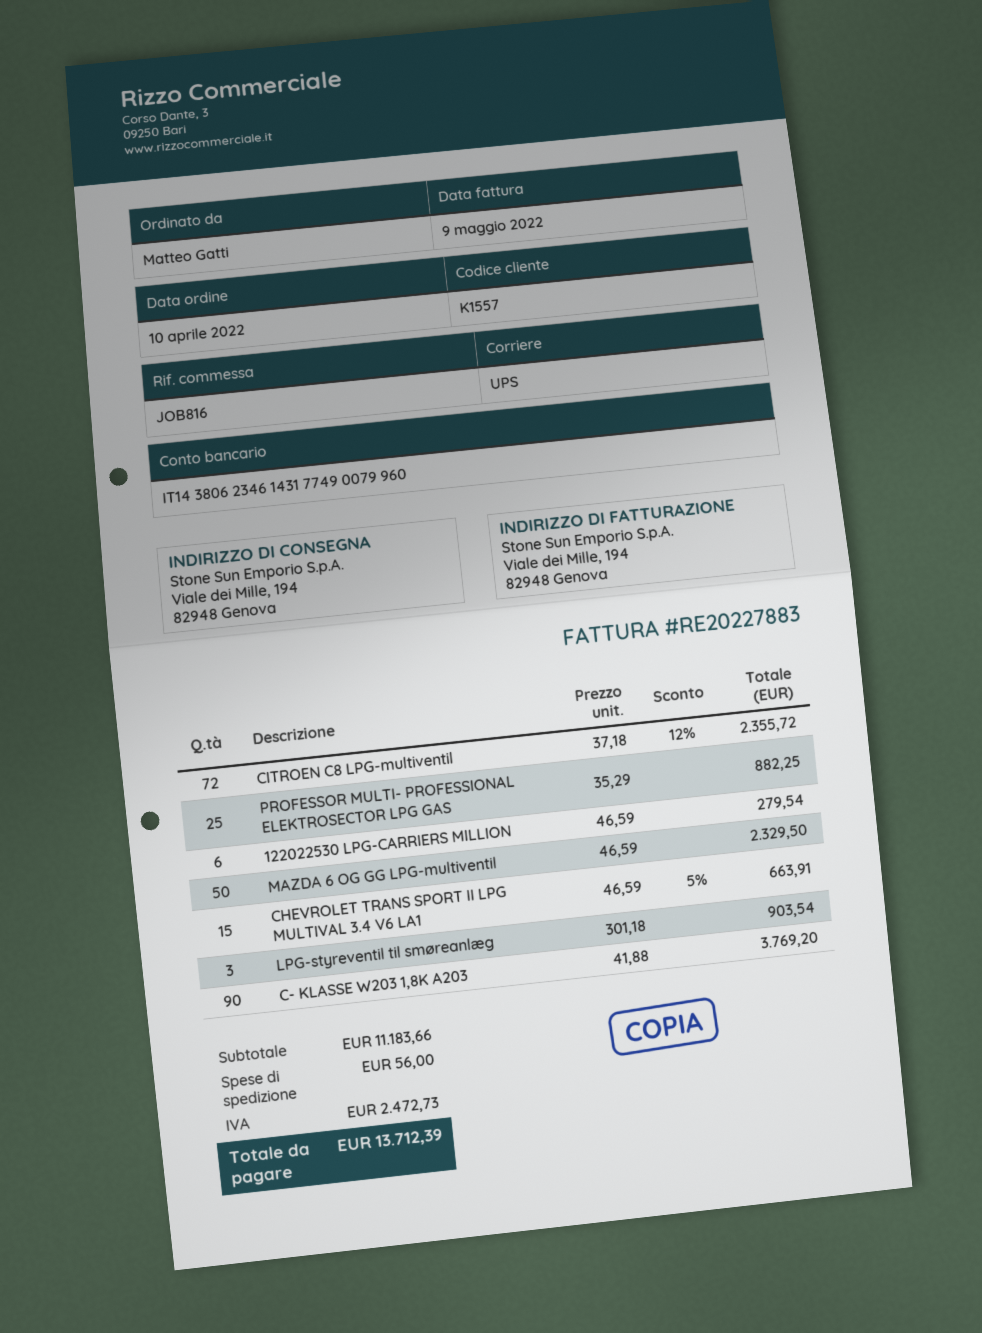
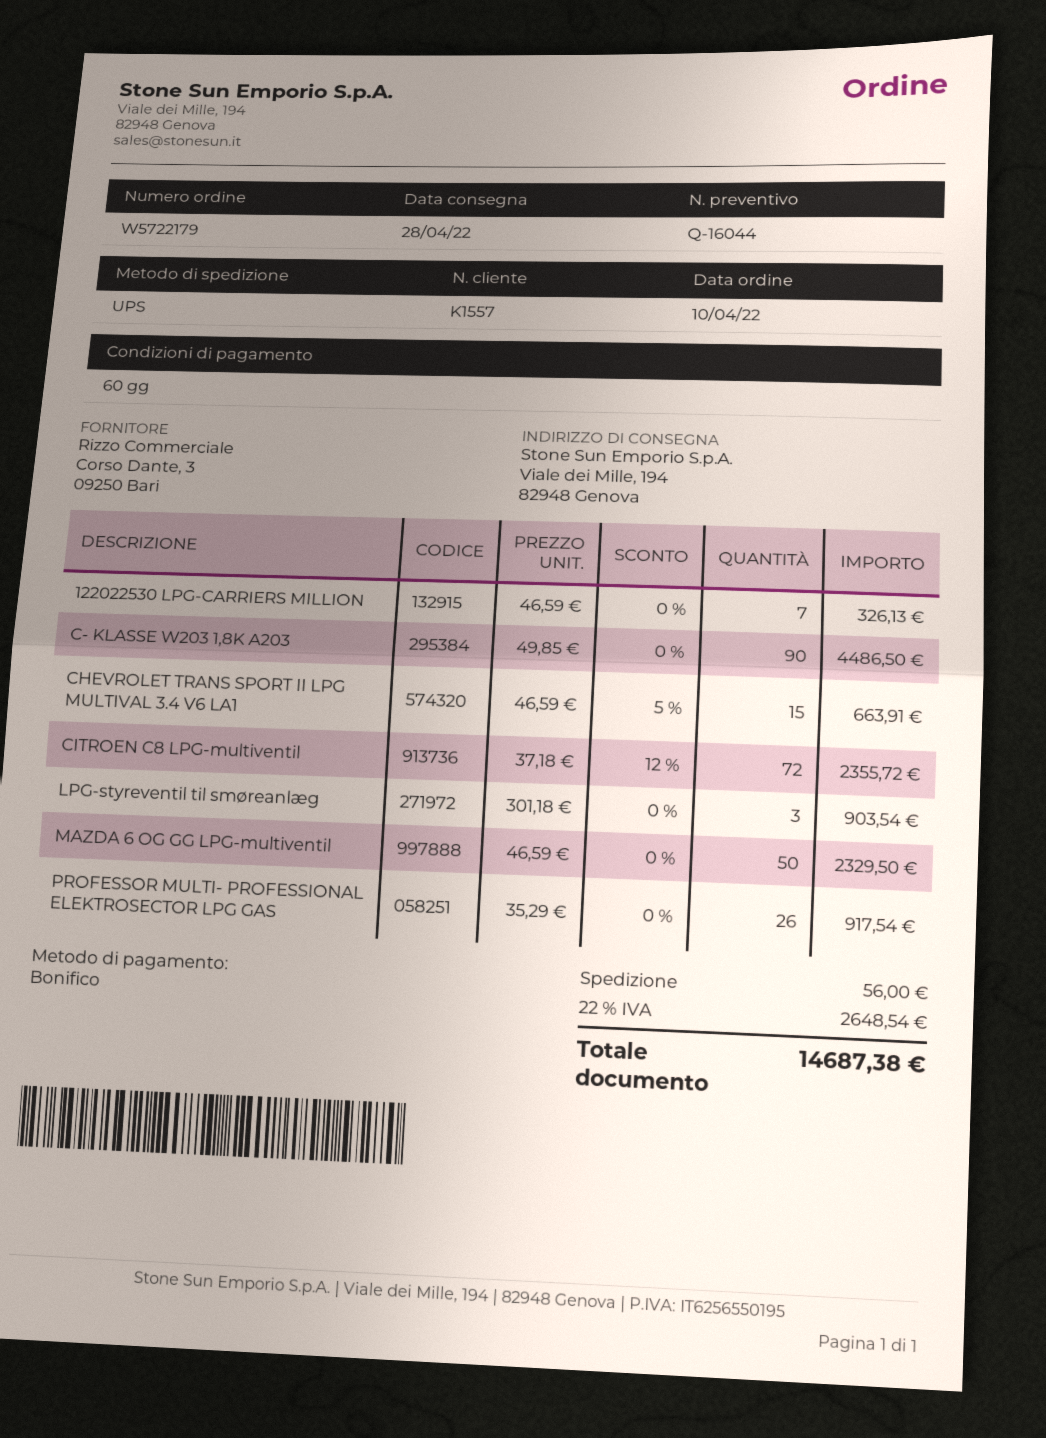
PROFESSOR MULTI- PROFESSIONAL ELEKTROSECTOR LPG GAS: 25 x 35.29 = 882.25 -> 26 x 35.29 = 917.54
122022530 LPG-CARRIERS MILLION: 6 x 46.59 = 279.54 -> 7 x 46.59 = 326.13
C- KLASSE W203 1,8K A203: 90 x 41.88 = 3769.20 -> 90 x 49.85 = 4486.50
tax: 2472.73 -> 2648.54
total: 13712.39 -> 14687.38

